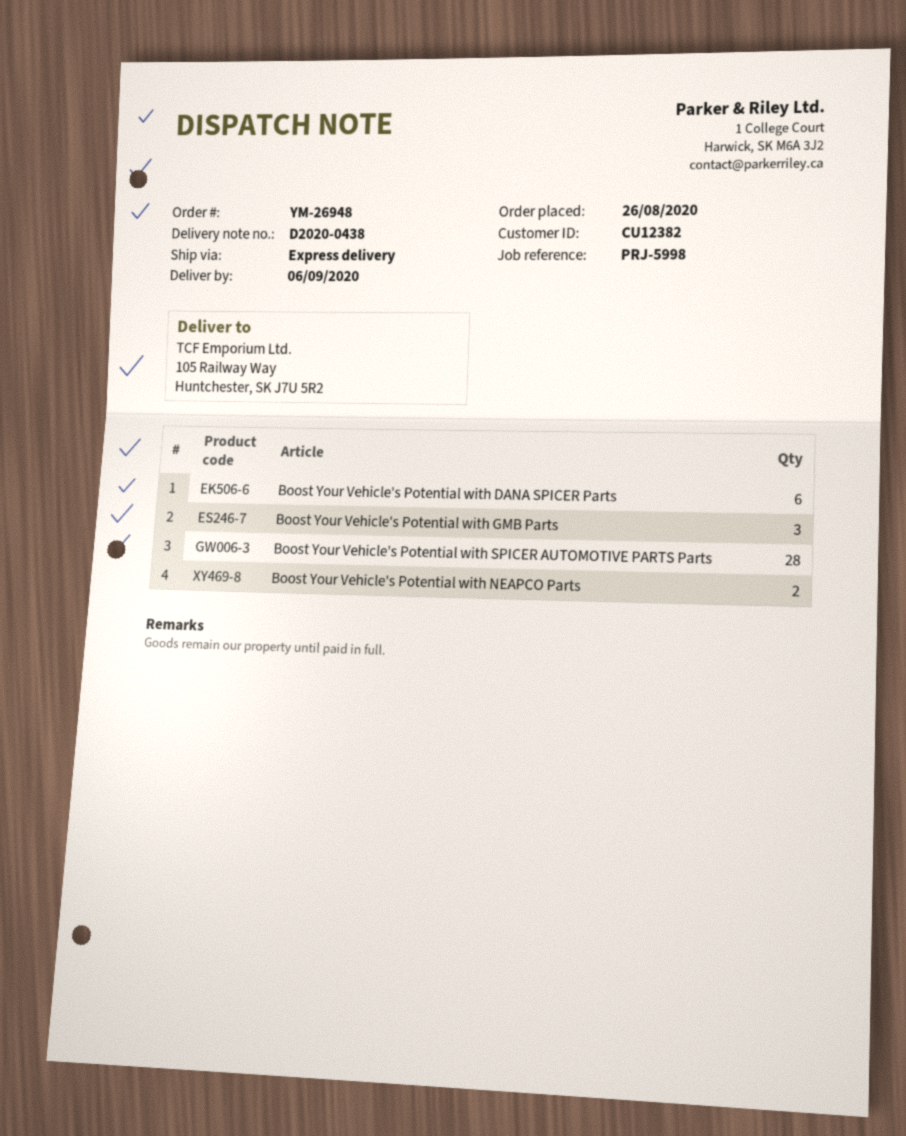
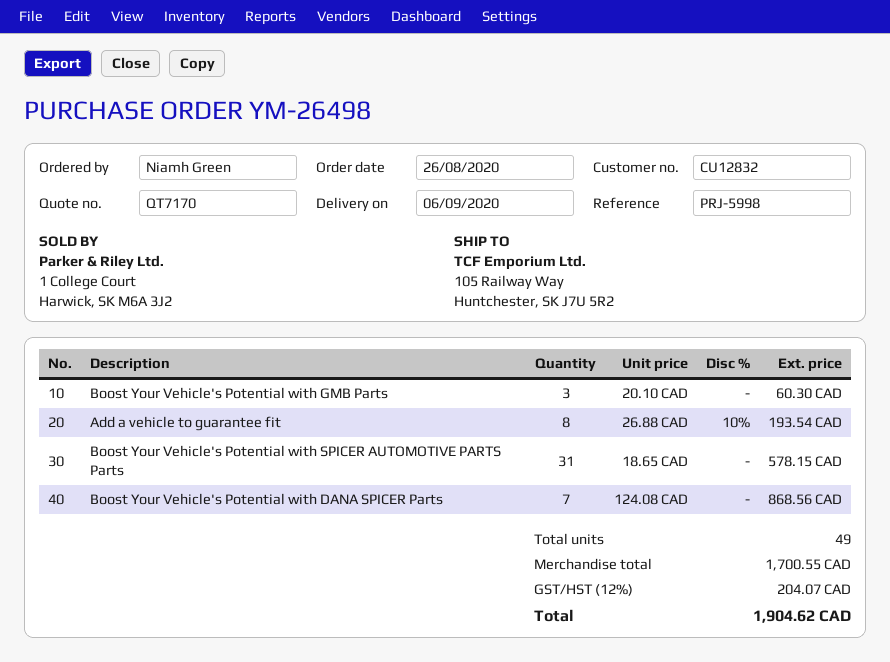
order number: YM-26948 -> YM-26498
customer number: CU12382 -> CU12832
Boost Your Vehicle's Potential with DANA SPICER Parts: 6 -> 7
Boost Your Vehicle's Potential with SPICER AUTOMOTIVE PARTS Parts: 28 -> 31
Boost Your Vehicle's Potential with NEAPCO Parts: 2 -> none
Add a vehicle to guarantee fit: none -> 8

